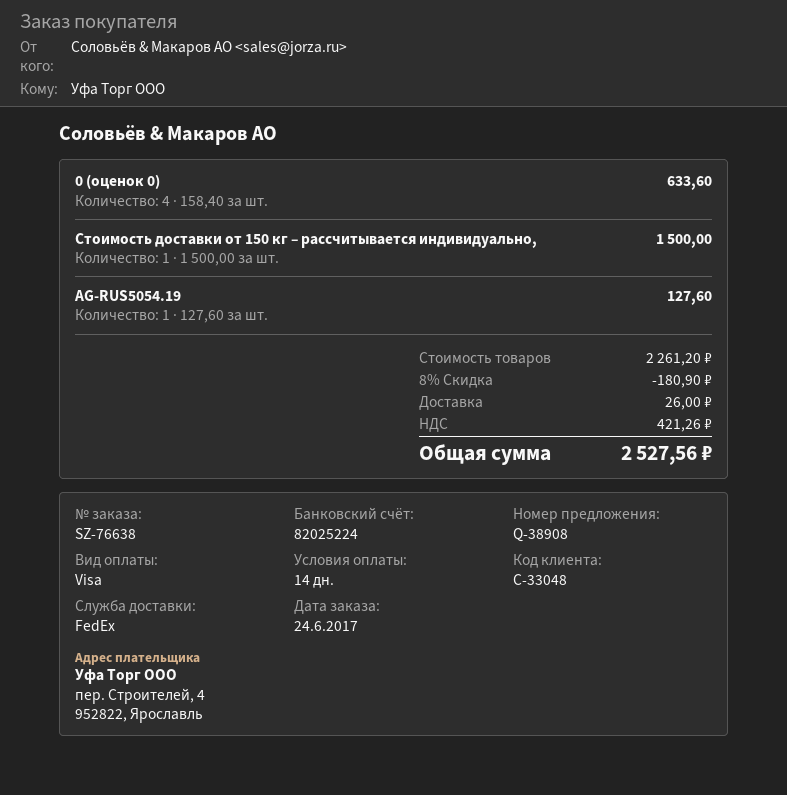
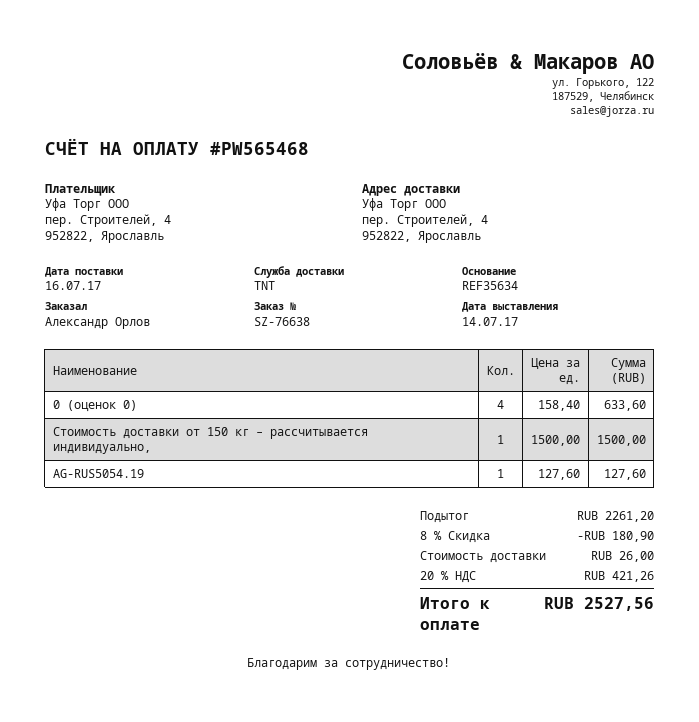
shipping method: FedEx -> TNT

